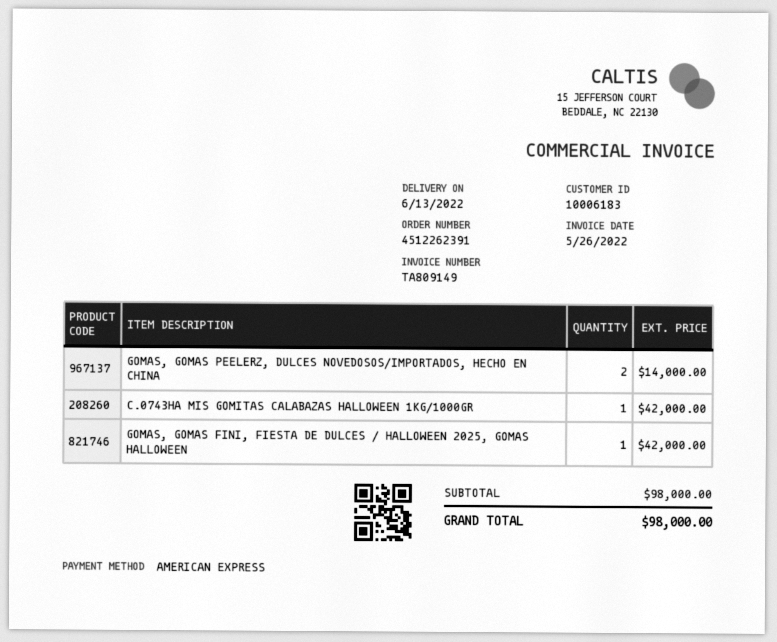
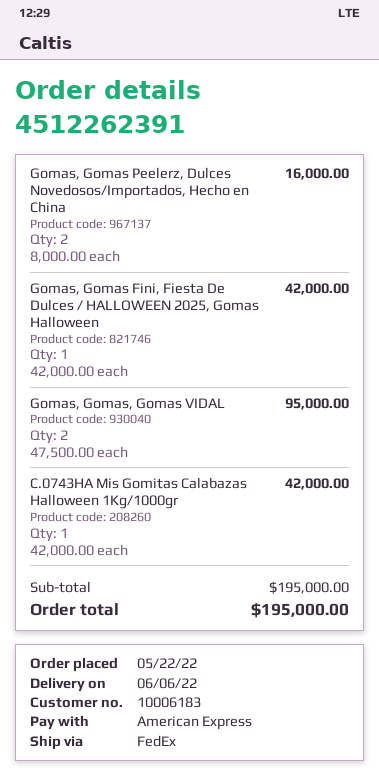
delivery date: 2022-06-13 -> 2022-06-06
GOMAS, GOMAS PEELERZ, DULCES NOVEDOSOS/IMPORTADOS, HECHO EN CHINA: 2 for 14000.00 -> 2 for 16000.00
Gomas, Gomas, Gomas VIDAL: none -> 2 for 95000.00
subtotal: 98000.00 -> 195000.00
total: 98000.00 -> 195000.00

